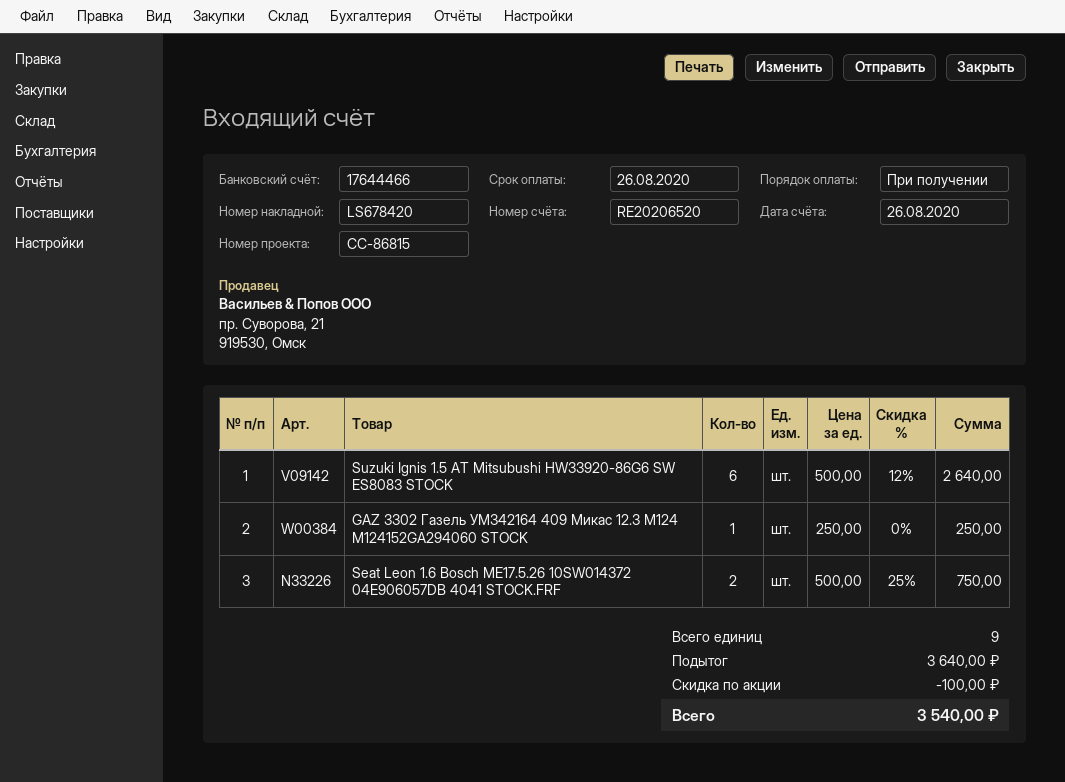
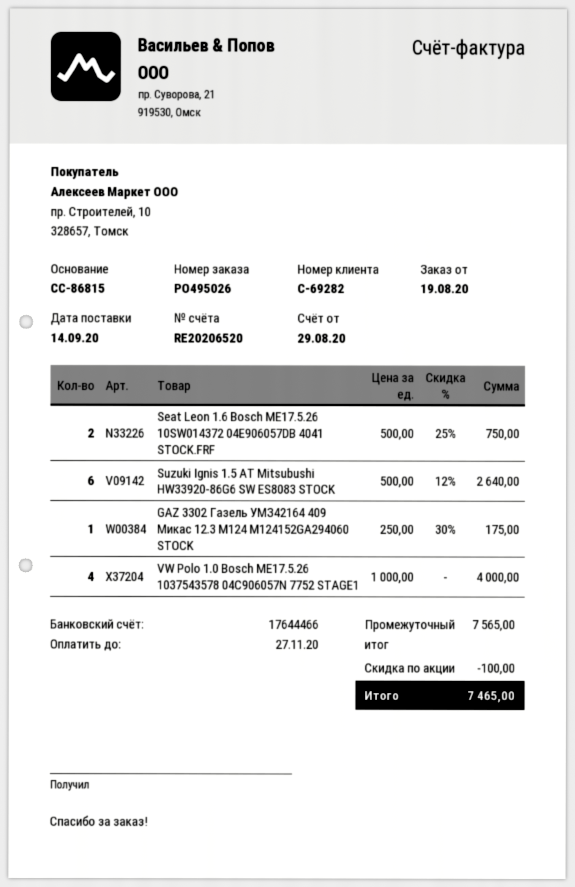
invoice date: 2020-08-26 -> 2020-08-29
due date: 2020-08-26 -> 2020-11-27
GAZ 3302 Газель УМЗ42164 409 Микас 12.3 М124 M124152GA294060 STOCK: 1 x 250.00 = 250.00 -> 1 x 250.00 - 30% = 175.00
VW Polo 1.0 Bosch ME17.5.26 1037543578 04C906057N 7752 STAGE1: none -> 4 x 1000.00 = 4000.00
subtotal: 3640.00 -> 7565.00
total: 3540.00 -> 7465.00

